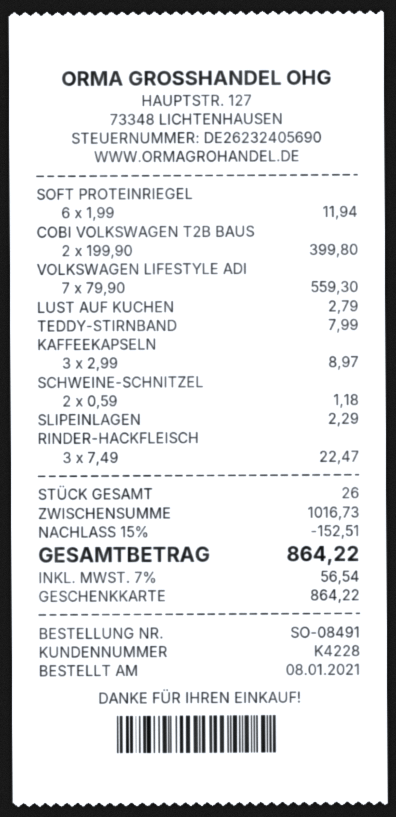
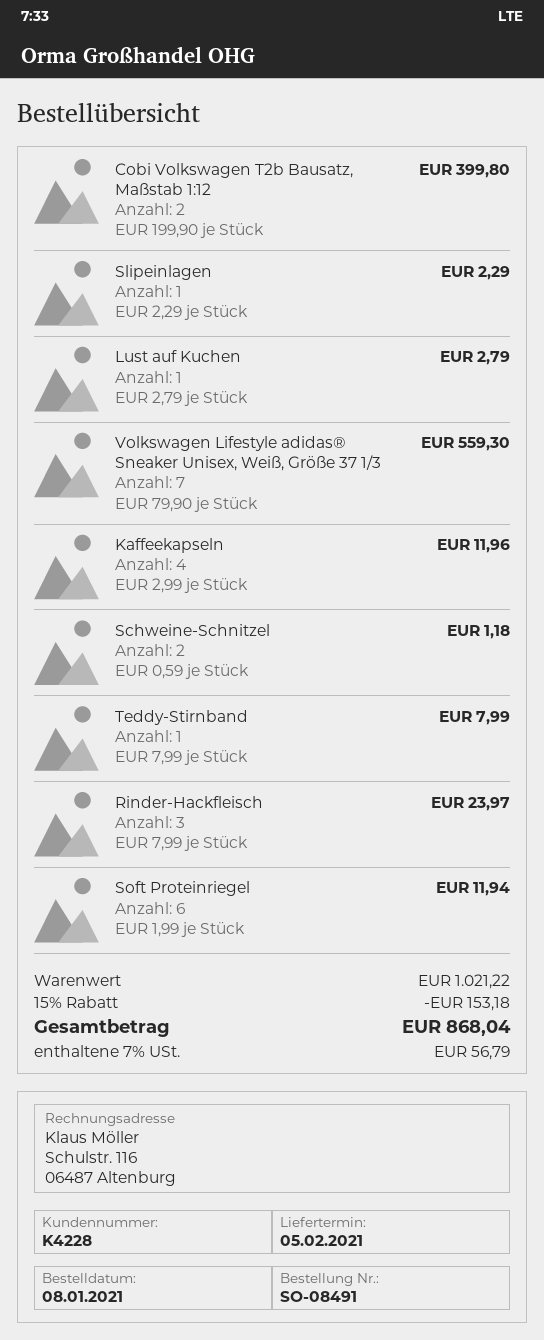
KAFFEEKAPSELN: 3 x 2.99 = 8.97 -> 4 x 2.99 = 11.96
RINDER-HACKFLEISCH: 3 x 7.49 = 22.47 -> 3 x 7.99 = 23.97
subtotal: 1016.73 -> 1021.22
discount: 15% = 152.51 -> 15% = 153.18
tax: 7% = 56.54 -> 7% = 56.79
total: 864.22 -> 868.04

